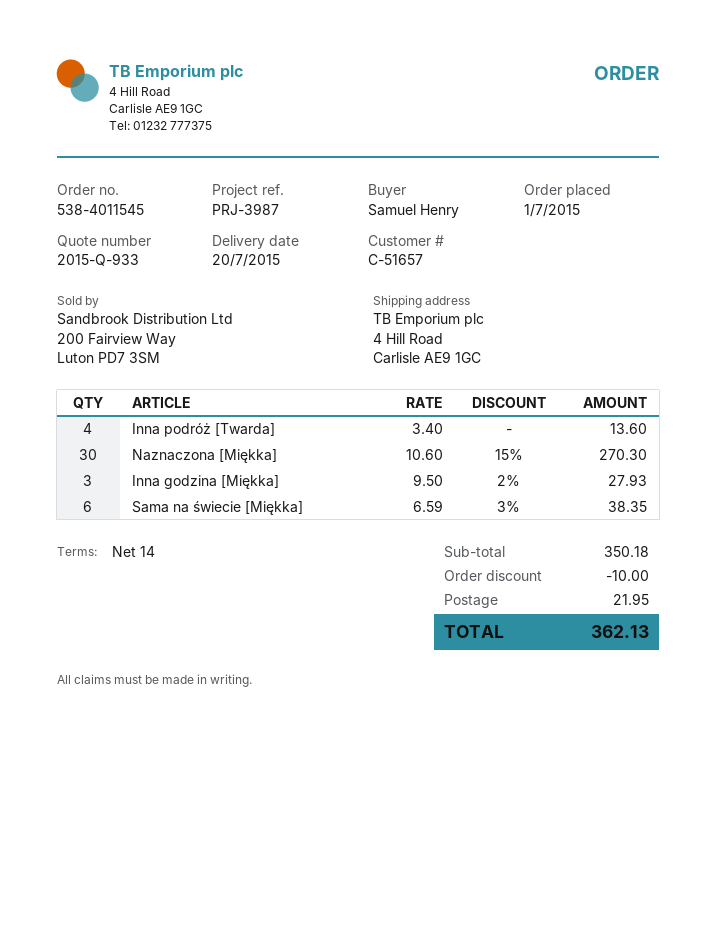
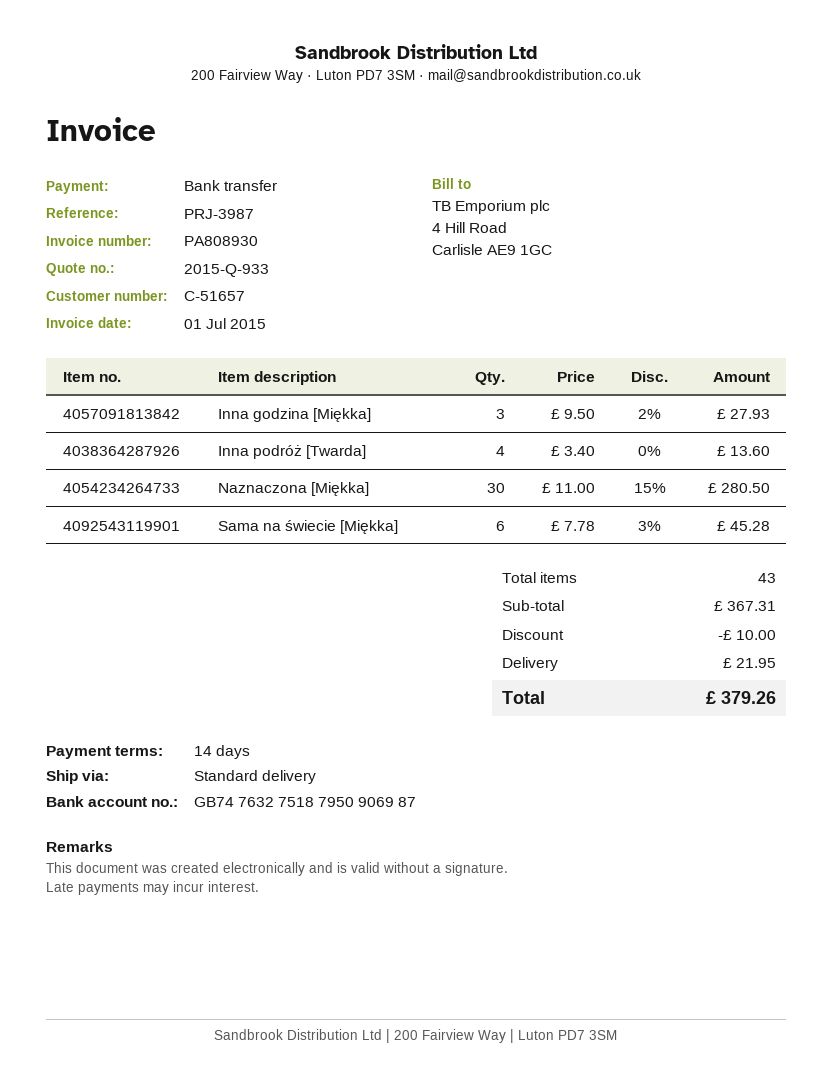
Naznaczona [Miękka]: 30 x 10.60 - 15% = 270.30 -> 30 x 11.00 - 15% = 280.50
Sama na świecie [Miękka]: 6 x 6.59 - 3% = 38.35 -> 6 x 7.78 - 3% = 45.28
subtotal: 350.18 -> 367.31
total: 362.13 -> 379.26

